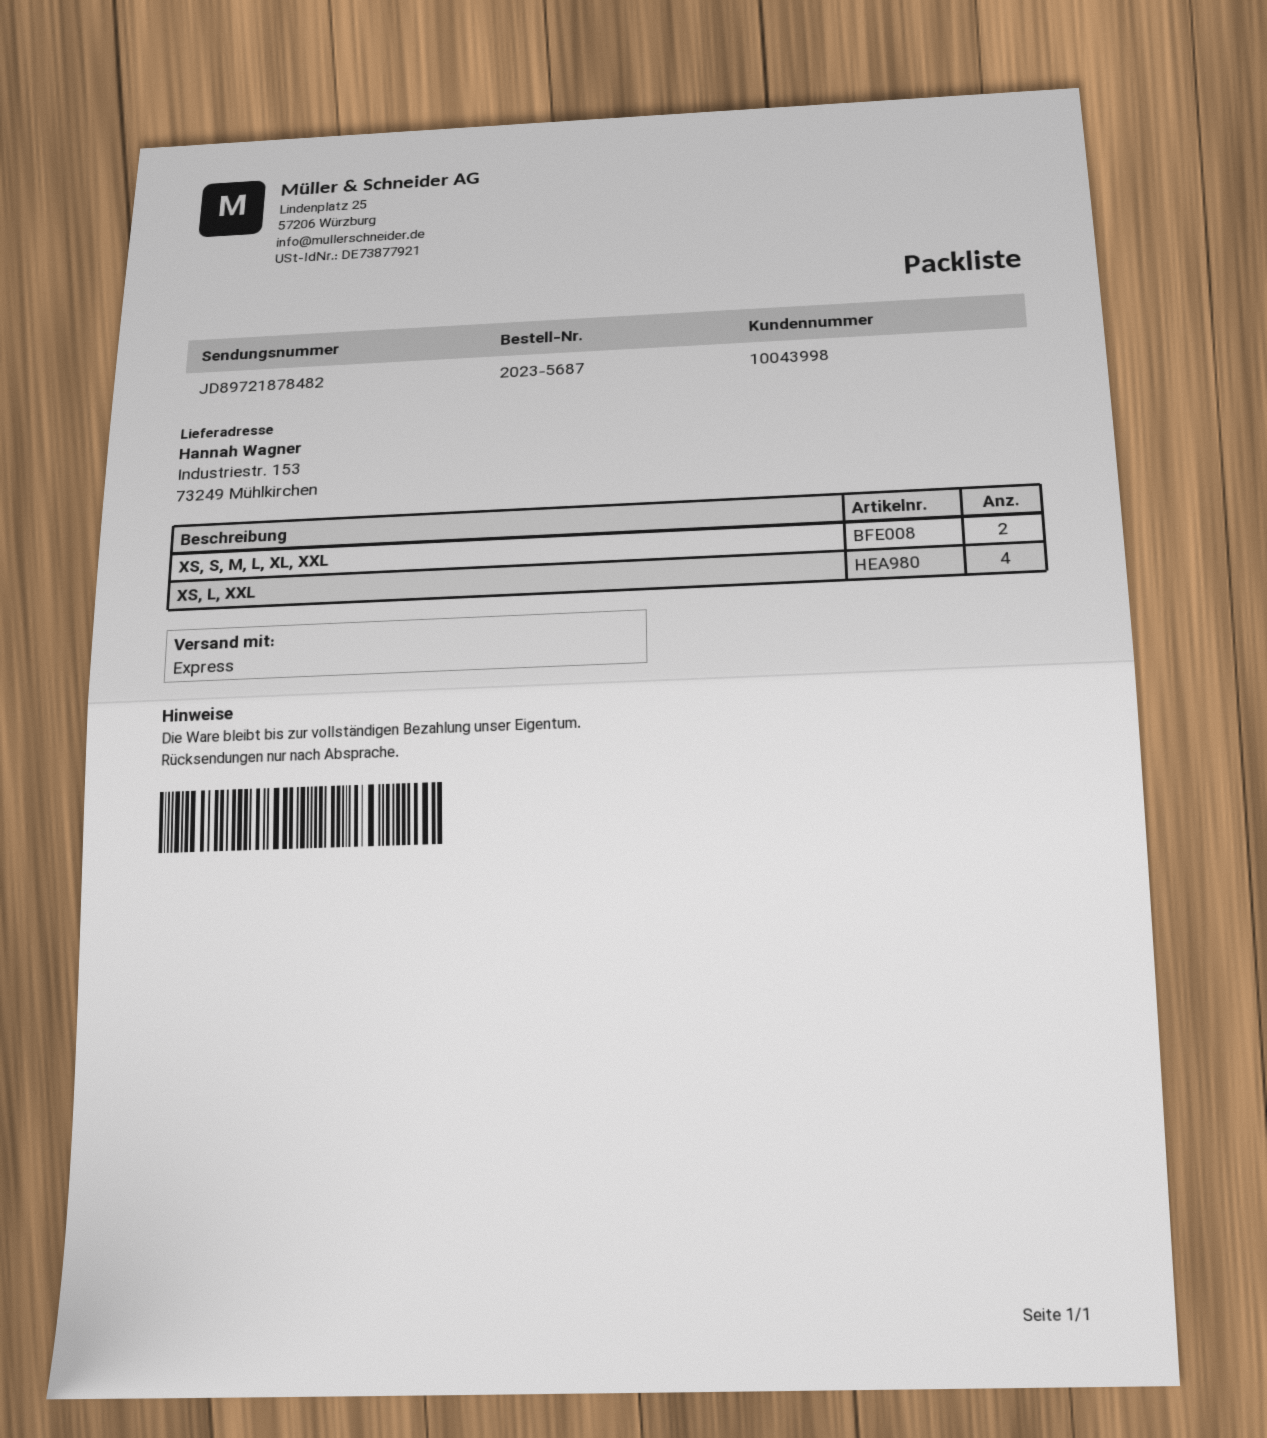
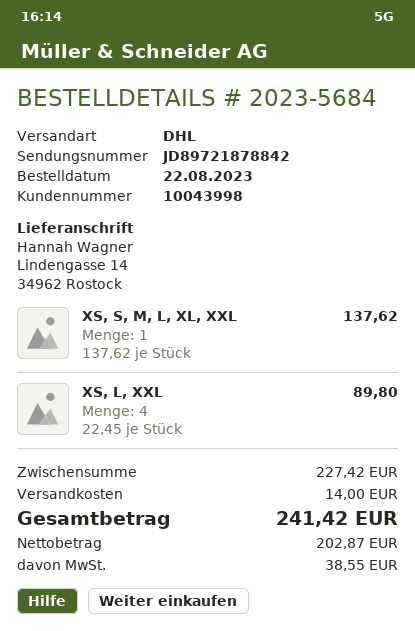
order number: 2023-5687 -> 2023-5684
shipping method: express -> DHL
tracking number: JD89721878482 -> JD89721878842
ship to: Industriestr. 153, 73249 Mühlkirchen -> Lindengasse 14, 34962 Rostock
XS, S, M, L, XL, XXL: 2 -> 1

